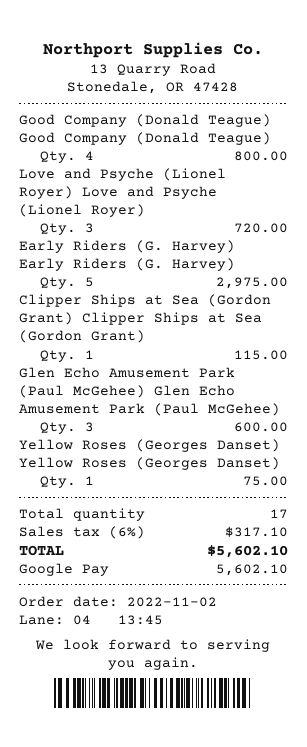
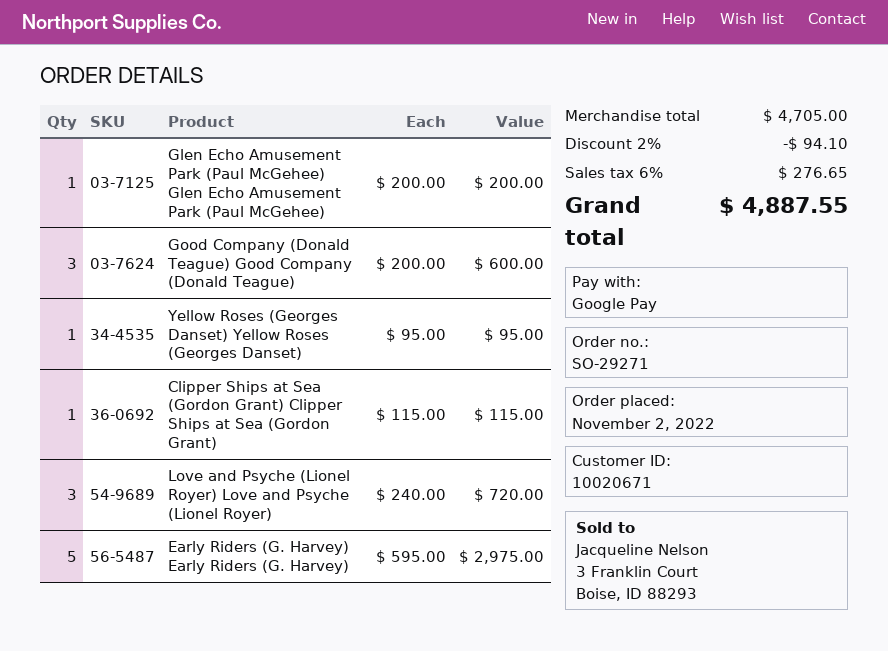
Good Company (Donald Teague) Good Company (Donald Teague): 4 for 800.00 -> 3 for 600.00
Glen Echo Amusement Park (Paul McGehee) Glen Echo Amusement Park (Paul McGehee): 3 for 600.00 -> 1 for 200.00
Yellow Roses (Georges Danset) Yellow Roses (Georges Danset): 1 for 75.00 -> 1 for 95.00
discount: none -> 2% = 94.10
tax: 6% = 317.10 -> 6% = 276.65
total: 5602.10 -> 4887.55

